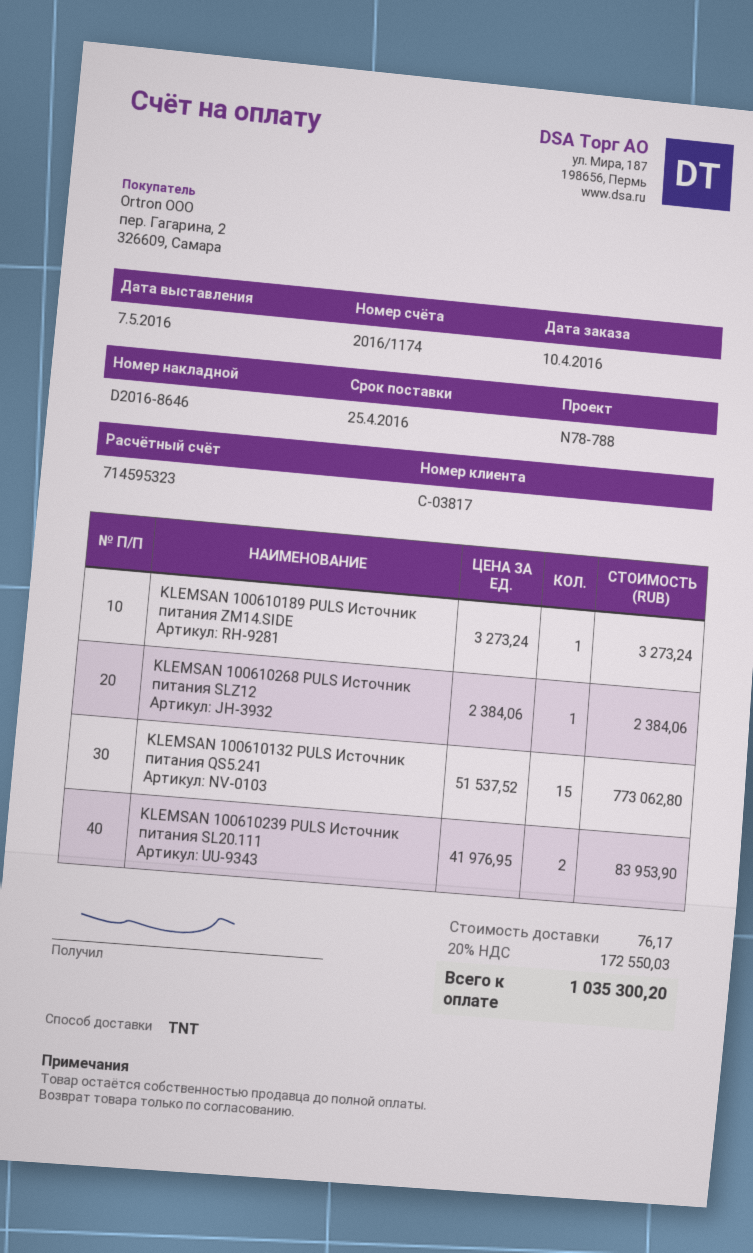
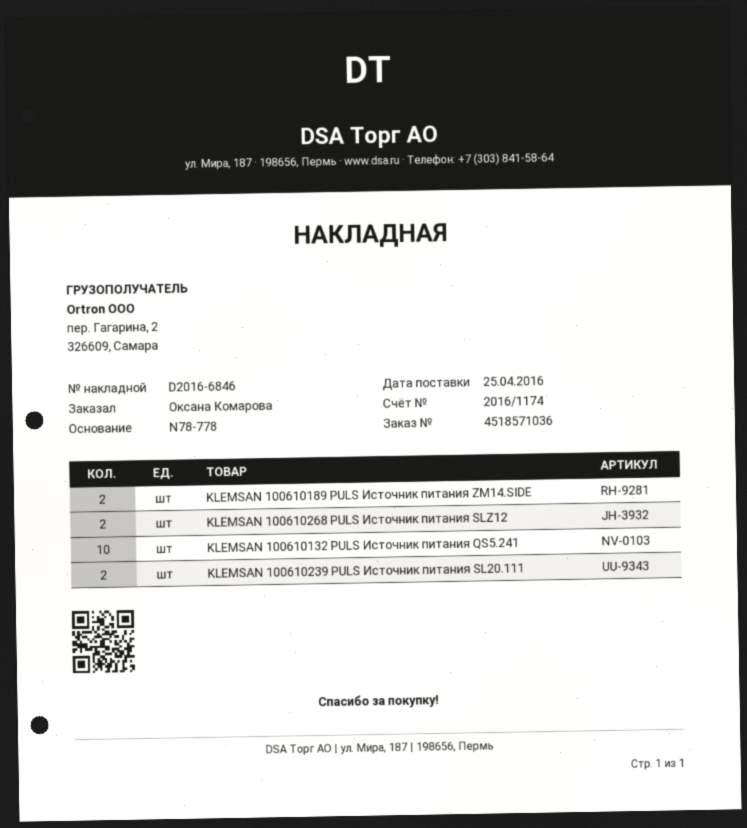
delivery note number: D2016-8646 -> D2016-6846
reference: N78-788 -> N78-778
KLEMSAN 100610189 PULS Источник питания ZM14.SIDE: 1 -> 2
KLEMSAN 100610268 PULS Источник питания SLZ12: 1 -> 2
KLEMSAN 100610132 PULS Источник питания QS5.241: 15 -> 10

